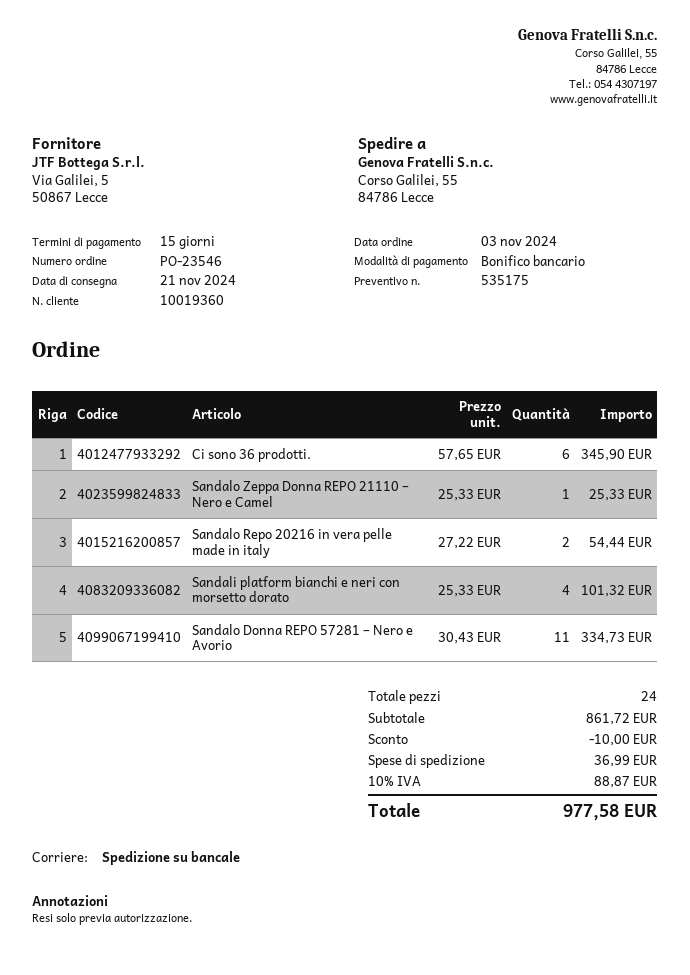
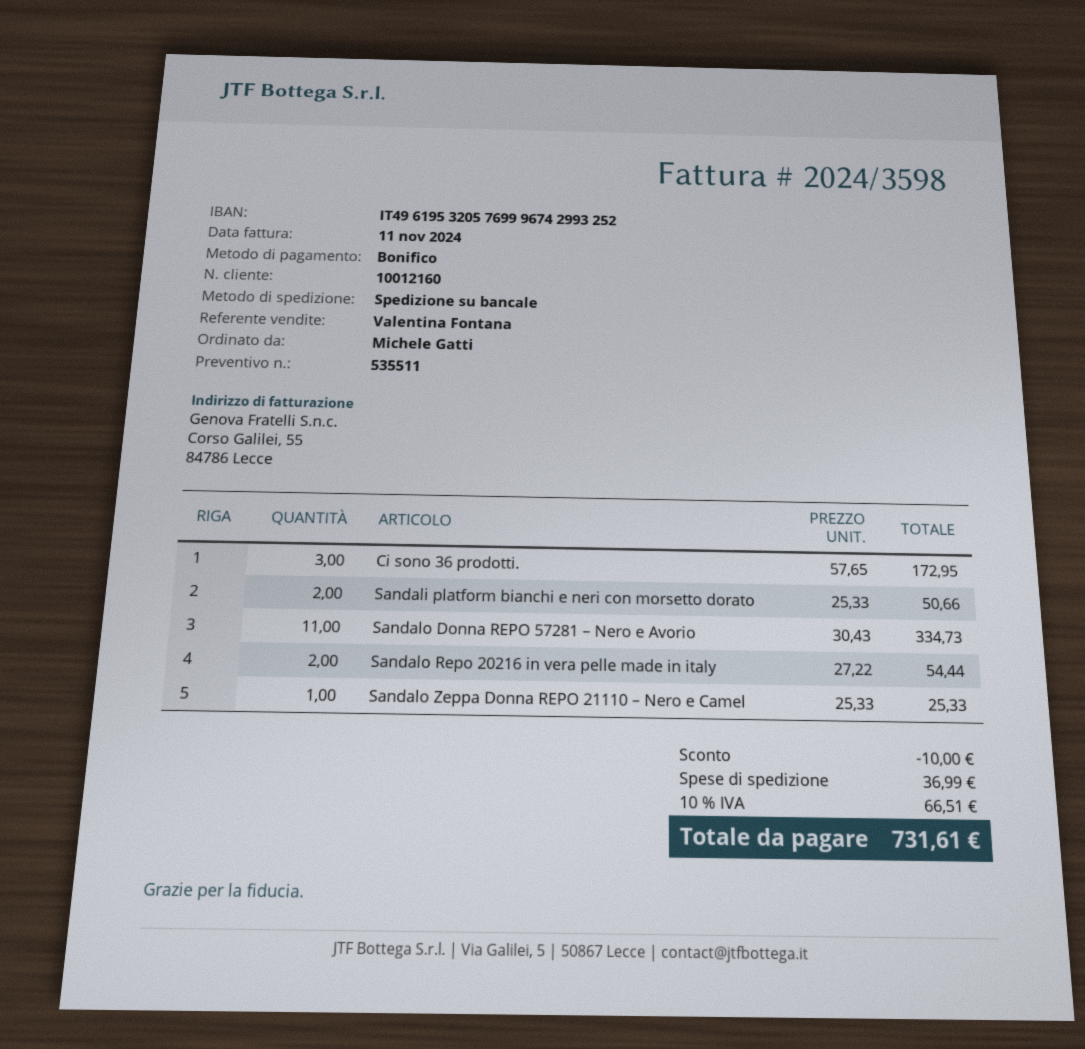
quote number: 535175 -> 535511
customer number: 10019360 -> 10012160
Ci sono 36 prodotti.: 6 x 57.65 = 345.90 -> 3 x 57.65 = 172.95
Sandali platform bianchi e neri con morsetto dorato: 4 x 25.33 = 101.32 -> 2 x 25.33 = 50.66
tax: 10% = 88.87 -> 10% = 66.51
total: 977.58 -> 731.61

